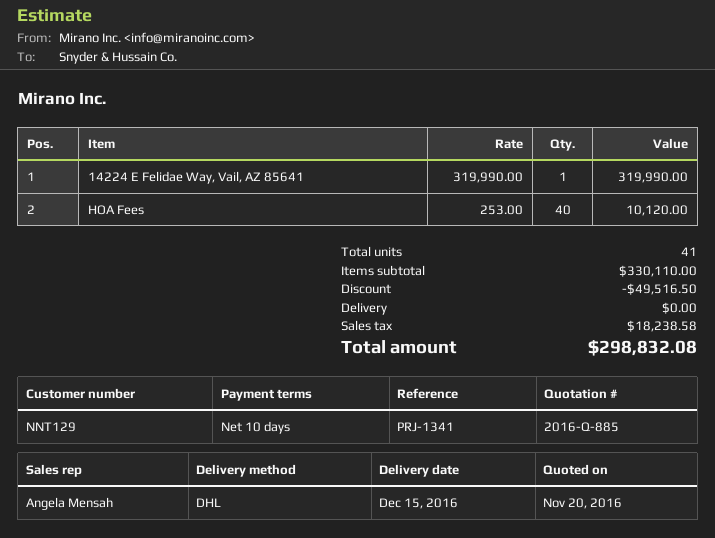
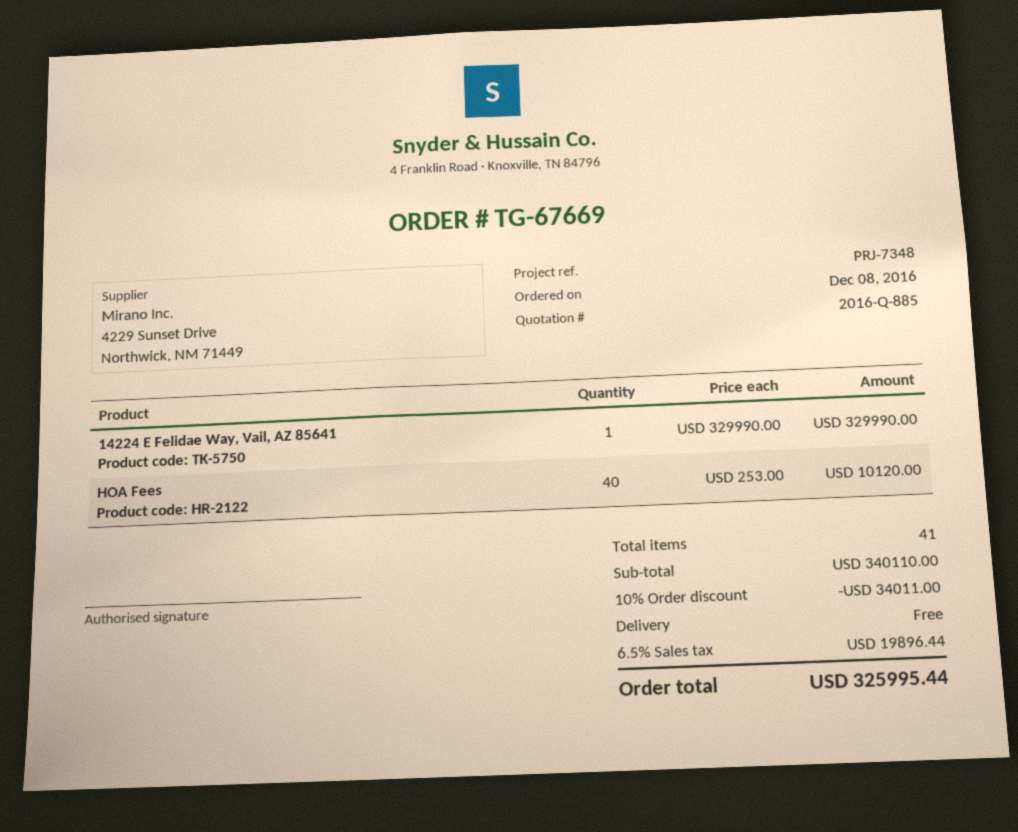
reference: PRJ-1341 -> PRJ-7348
14224 E Felidae Way, Vail, AZ 85641: 1 x 319990.00 = 319990.00 -> 1 x 329990.00 = 329990.00
subtotal: 330110.00 -> 340110.00
discount: 49516.50 -> 34011.00
tax: 18238.58 -> 19896.44
total: 298832.08 -> 325995.44

